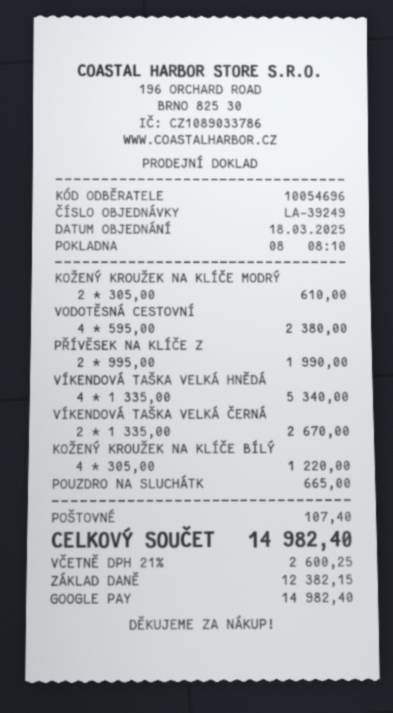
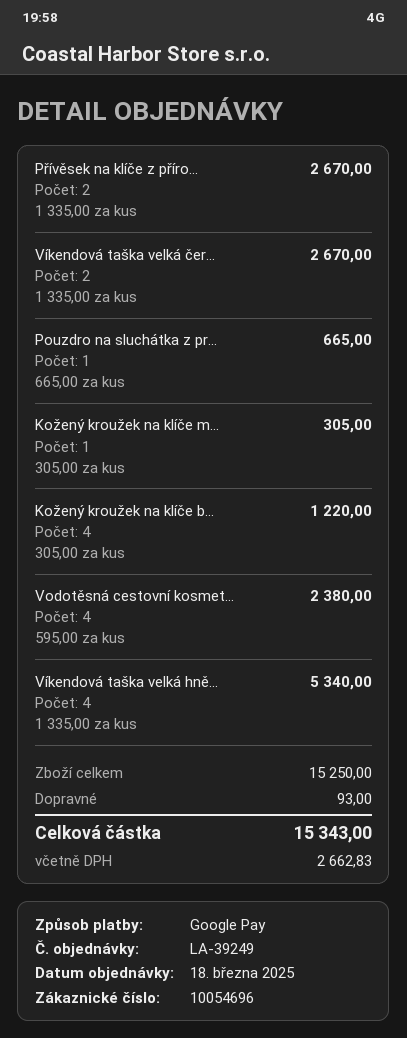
KOŽENÝ KROUŽEK NA KLÍČE MODRÝ: 2 x 305.00 = 610.00 -> 1 x 305.00 = 305.00
PŘÍVĚSEK NA KLÍČE Z: 2 x 995.00 = 1990.00 -> 2 x 1335.00 = 2670.00
shipping: 107.40 -> 93.00
tax: 2600.25 -> 2662.83
total: 14982.40 -> 15343.00

